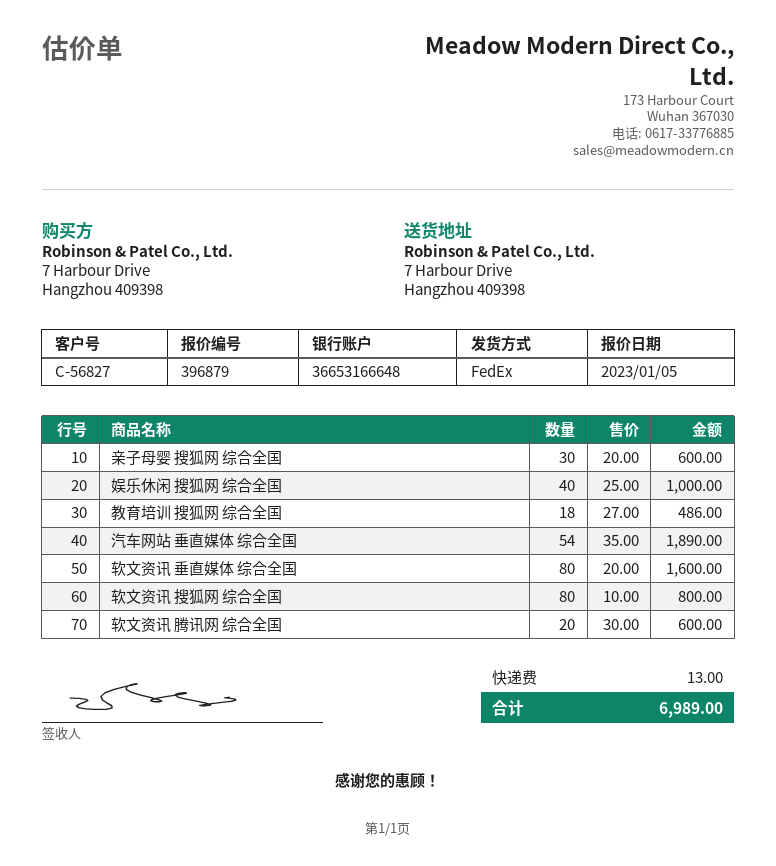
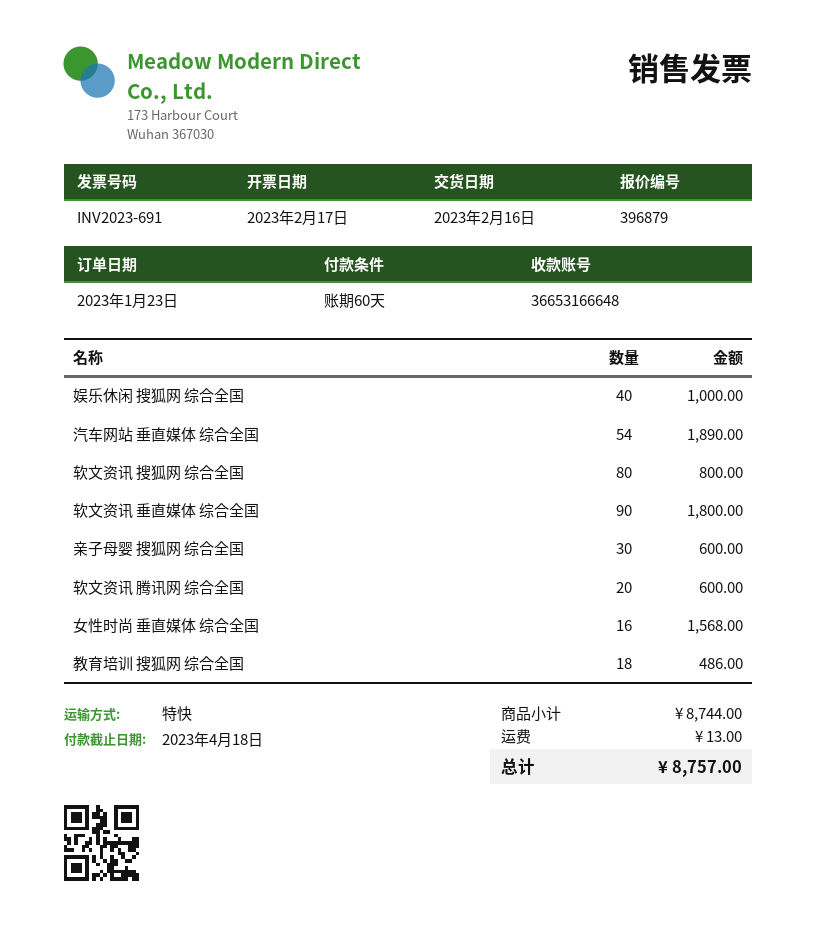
shipping method: FedEx -> express
软文资讯 垂直媒体 综合全国: 80 for 1600.00 -> 90 for 1800.00
女性时尚 垂直媒体 综合全国: none -> 16 for 1568.00
total: 6989.00 -> 8757.00

